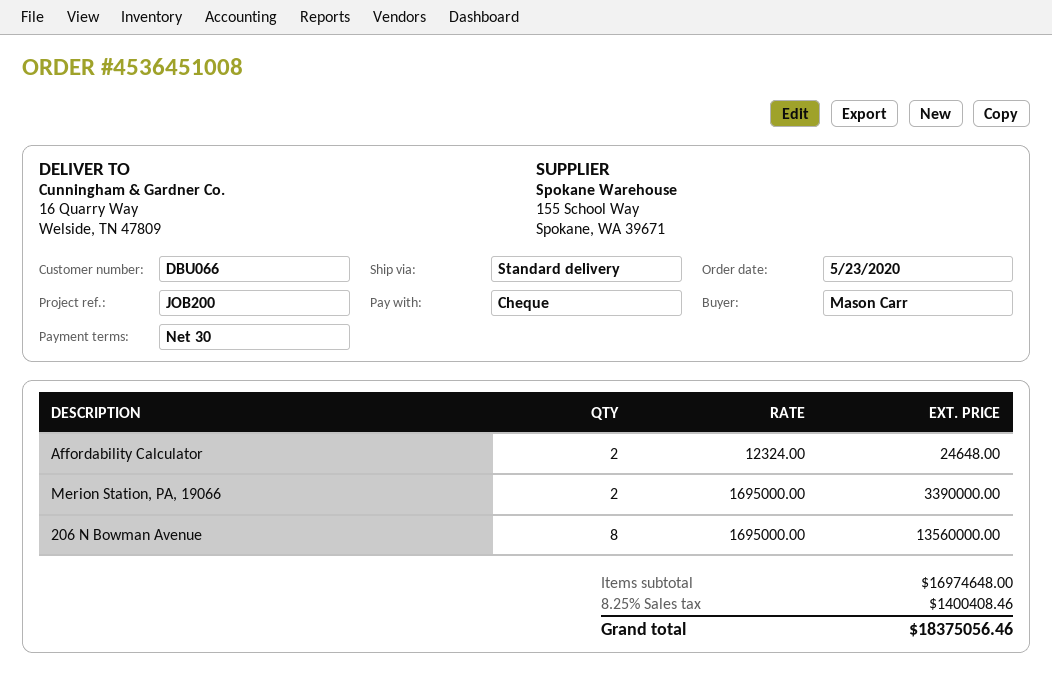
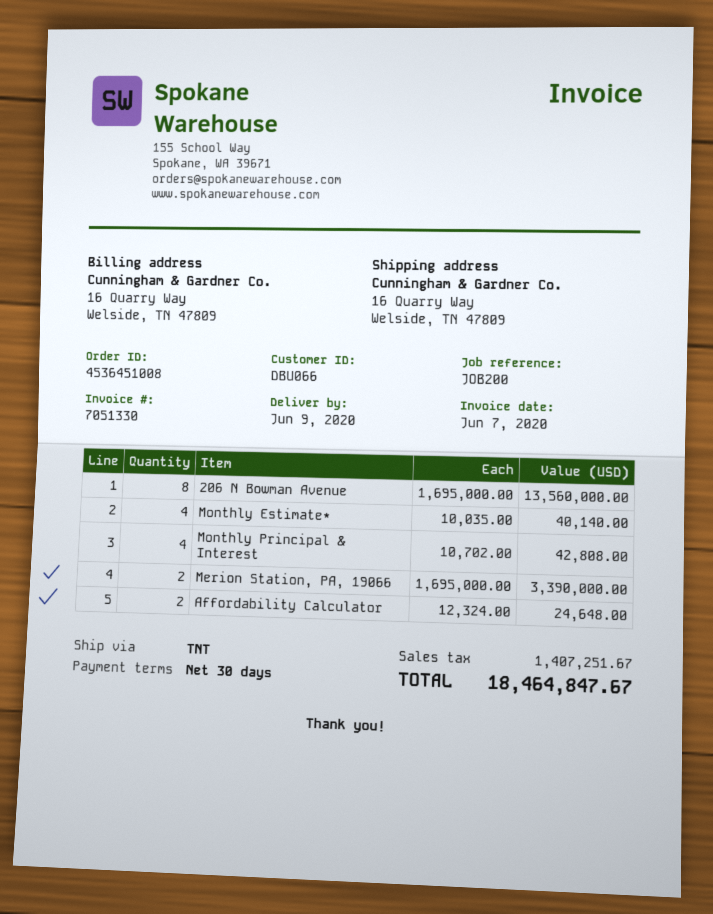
shipping method: standard -> TNT
Monthly Estimate*: none -> 4 x 10035.00 = 40140.00
Monthly Principal & Interest: none -> 4 x 10702.00 = 42808.00
tax: 1400408.46 -> 1407251.67
total: 18375056.46 -> 18464847.67

